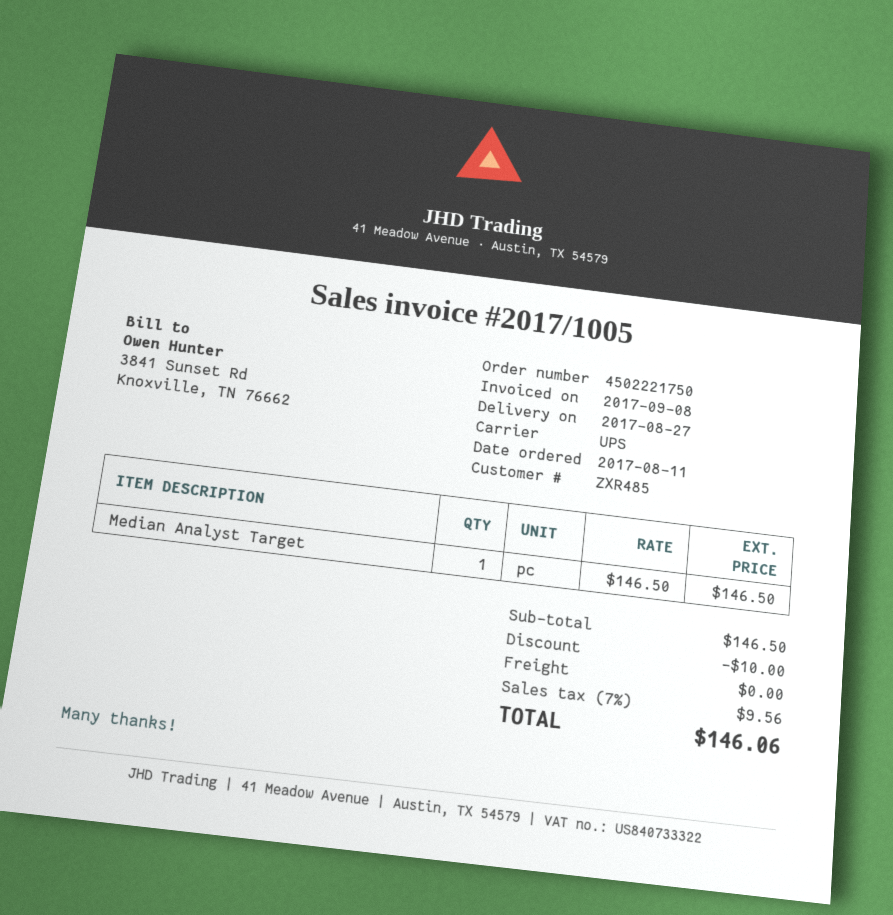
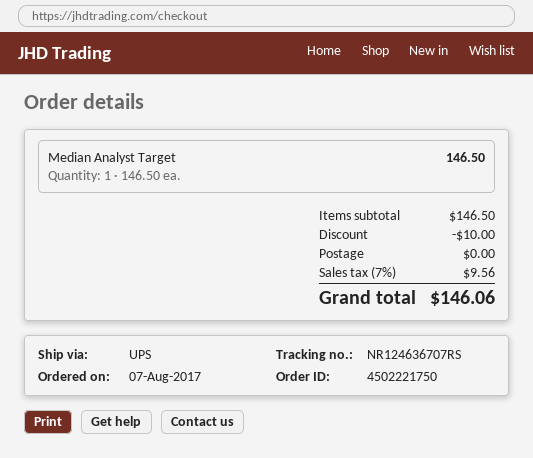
order date: 2017-08-11 -> 2017-08-07

